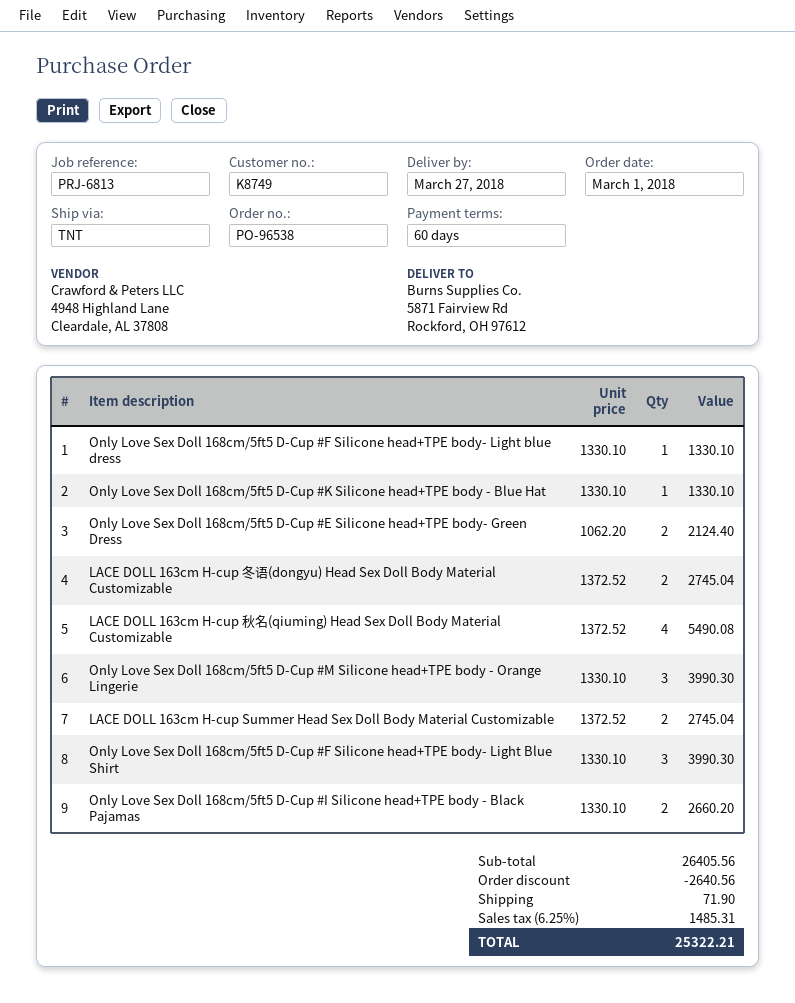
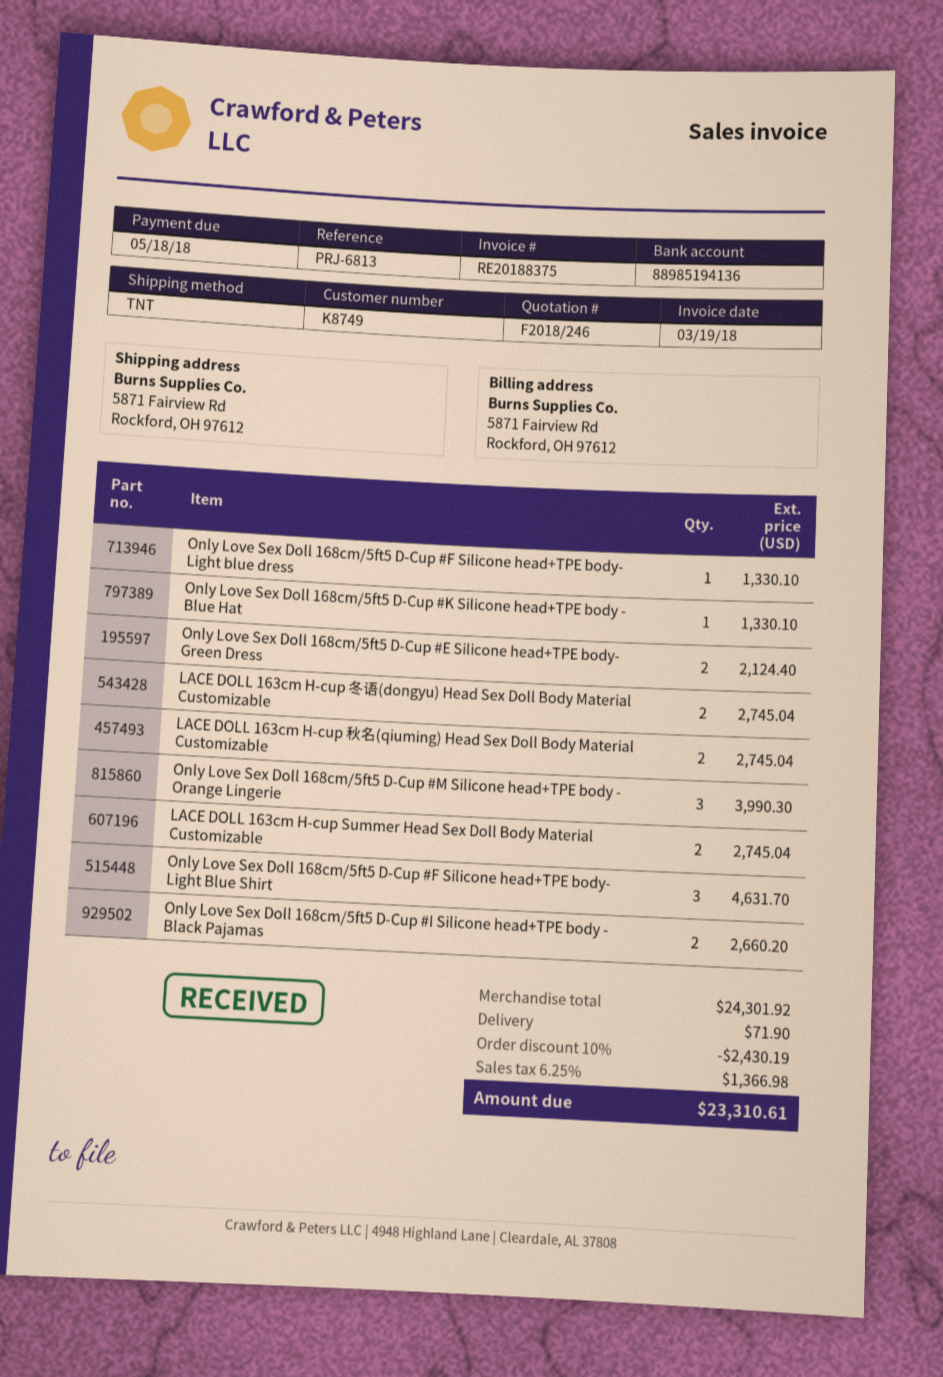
LACE DOLL 163cm H-cup 秋名(qiuming) Head Sex Doll Body Material Customizable: 4 for 5490.08 -> 2 for 2745.04
Only Love Sex Doll 168cm/5ft5 D-Cup #F Silicone head+TPE body- Light Blue Shirt: 3 for 3990.30 -> 3 for 4631.70
subtotal: 26405.56 -> 24301.92
discount: 2640.56 -> 2430.19
tax: 6.25% = 1485.31 -> 6.25% = 1366.98
total: 25322.21 -> 23310.61

